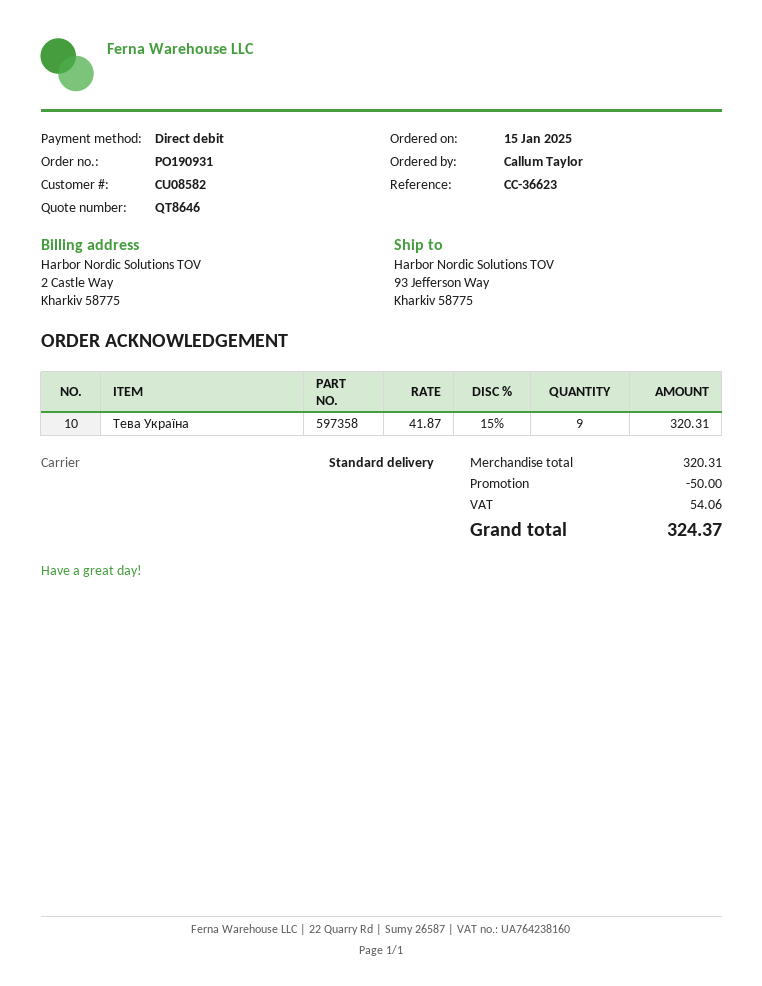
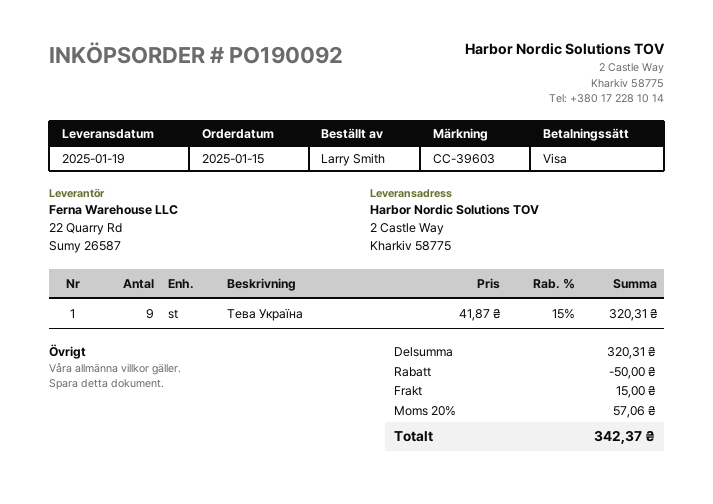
order number: PO190931 -> PO190092
reference: CC-36623 -> CC-39603
ordered by: Callum Taylor -> Larry Smith
payment method: direct debit -> Visa
ship to: 93 Jefferson Way, Kharkiv 58775 -> 2 Castle Way, Kharkiv 58775
shipping: none -> 15.00
tax: 54.06 -> 57.06
total: 324.37 -> 342.37

